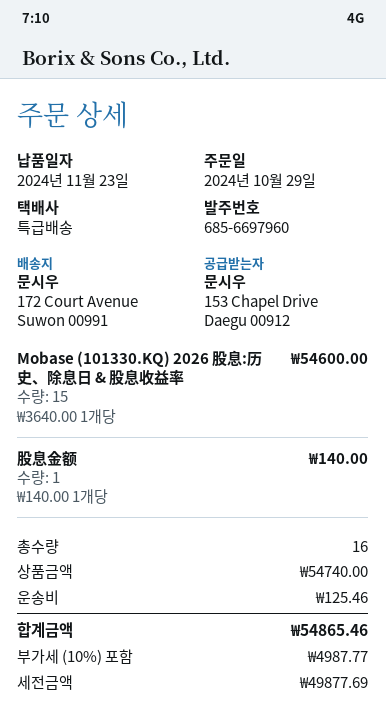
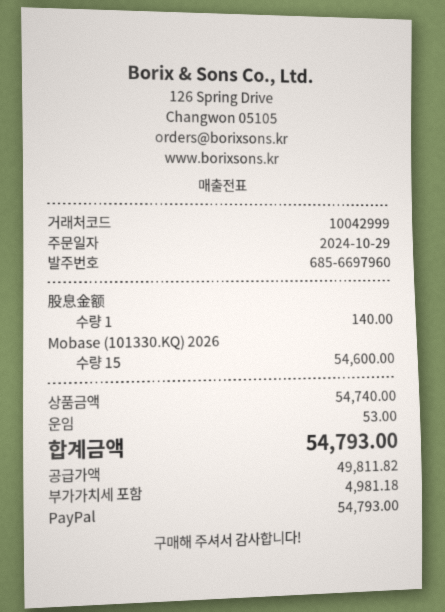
shipping: 125.46 -> 53.00
net: 49877.69 -> 49811.82
tax: 4987.77 -> 4981.18
total: 54865.46 -> 54793.00

